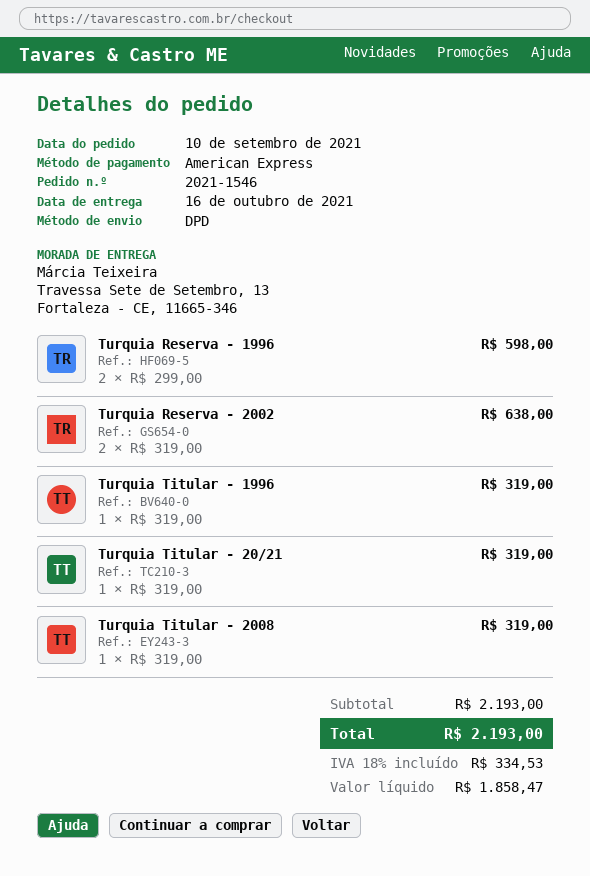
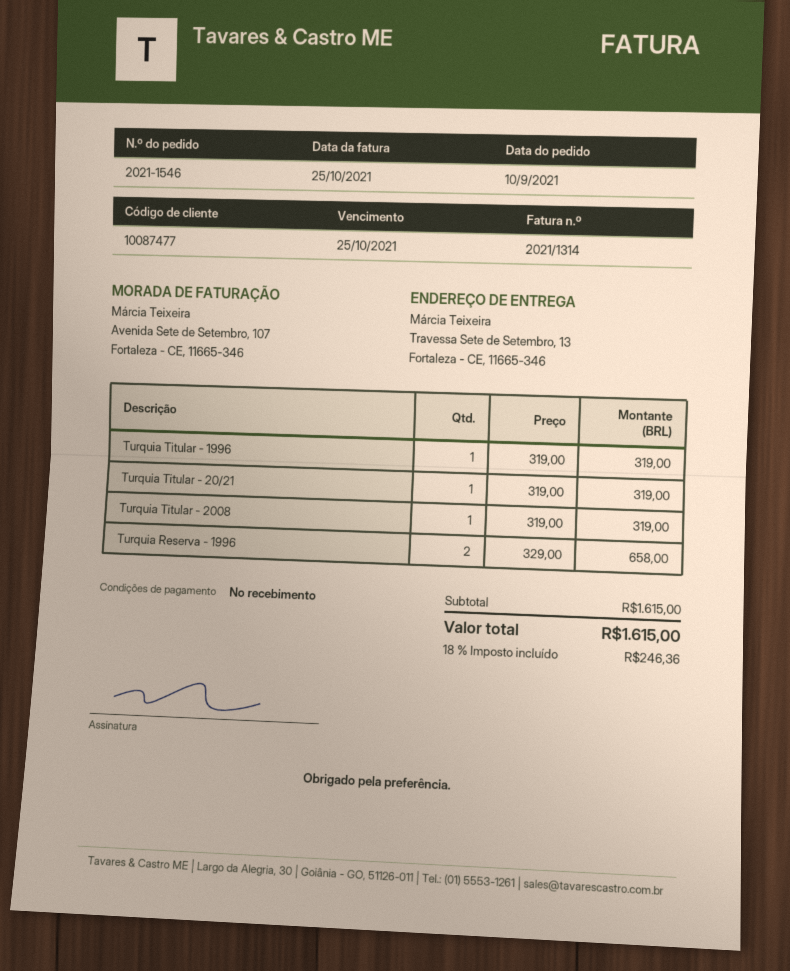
Turquia Reserva - 1996: 2 x 299.00 = 598.00 -> 2 x 329.00 = 658.00
Turquia Reserva - 2002: 2 x 319.00 = 638.00 -> none
subtotal: 2193.00 -> 1615.00
tax: 18% = 334.53 -> 18% = 246.36
total: 2193.00 -> 1615.00

